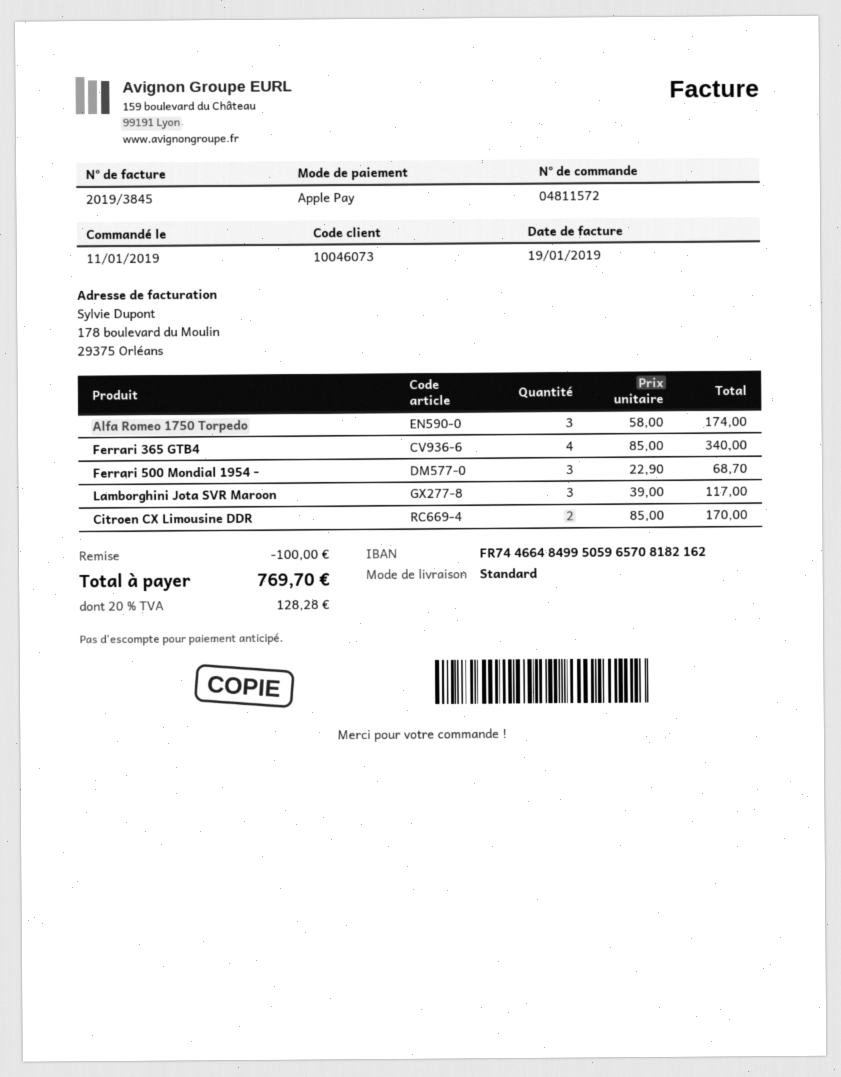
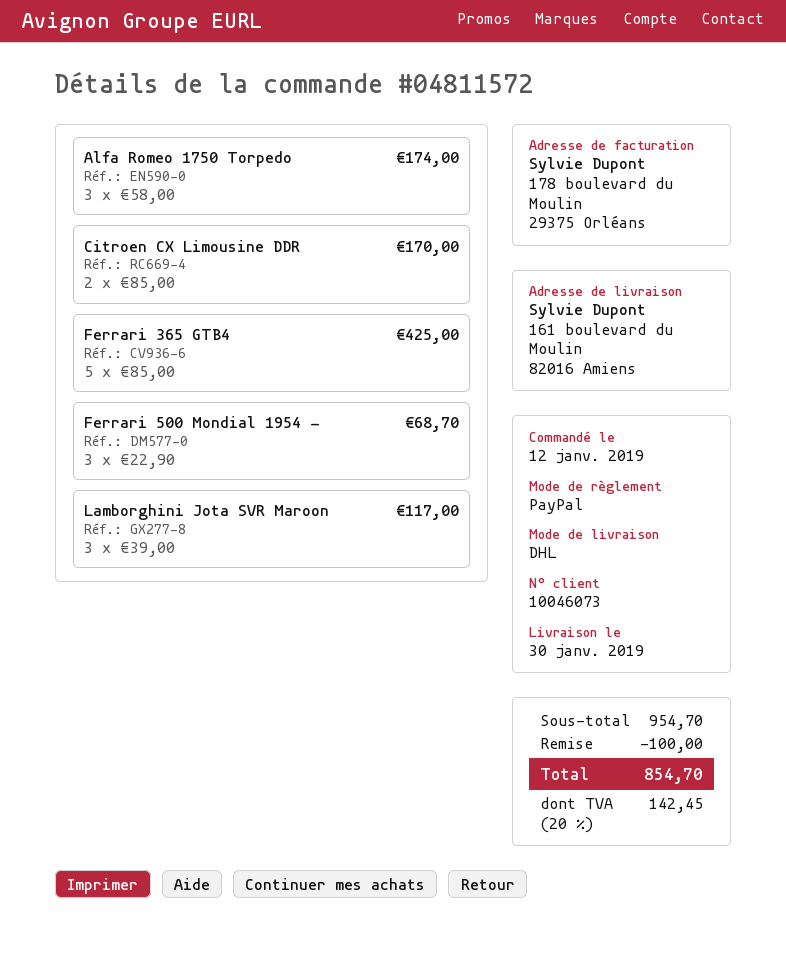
order date: 2019-01-11 -> 2019-01-12
payment method: Apple Pay -> PayPal
shipping method: standard -> DHL
Ferrari 365 GTB4: 4 x 85.00 = 340.00 -> 5 x 85.00 = 425.00
tax: 20% = 128.28 -> 20% = 142.45
total: 769.70 -> 854.70

